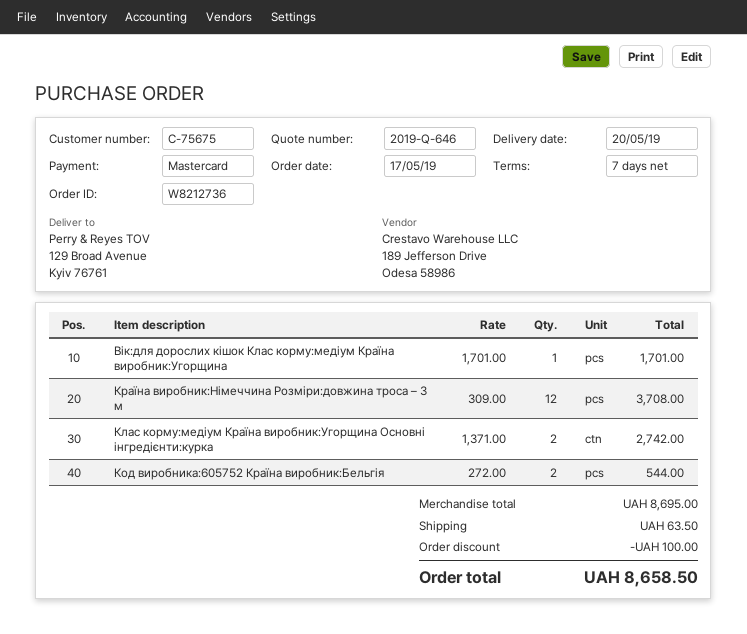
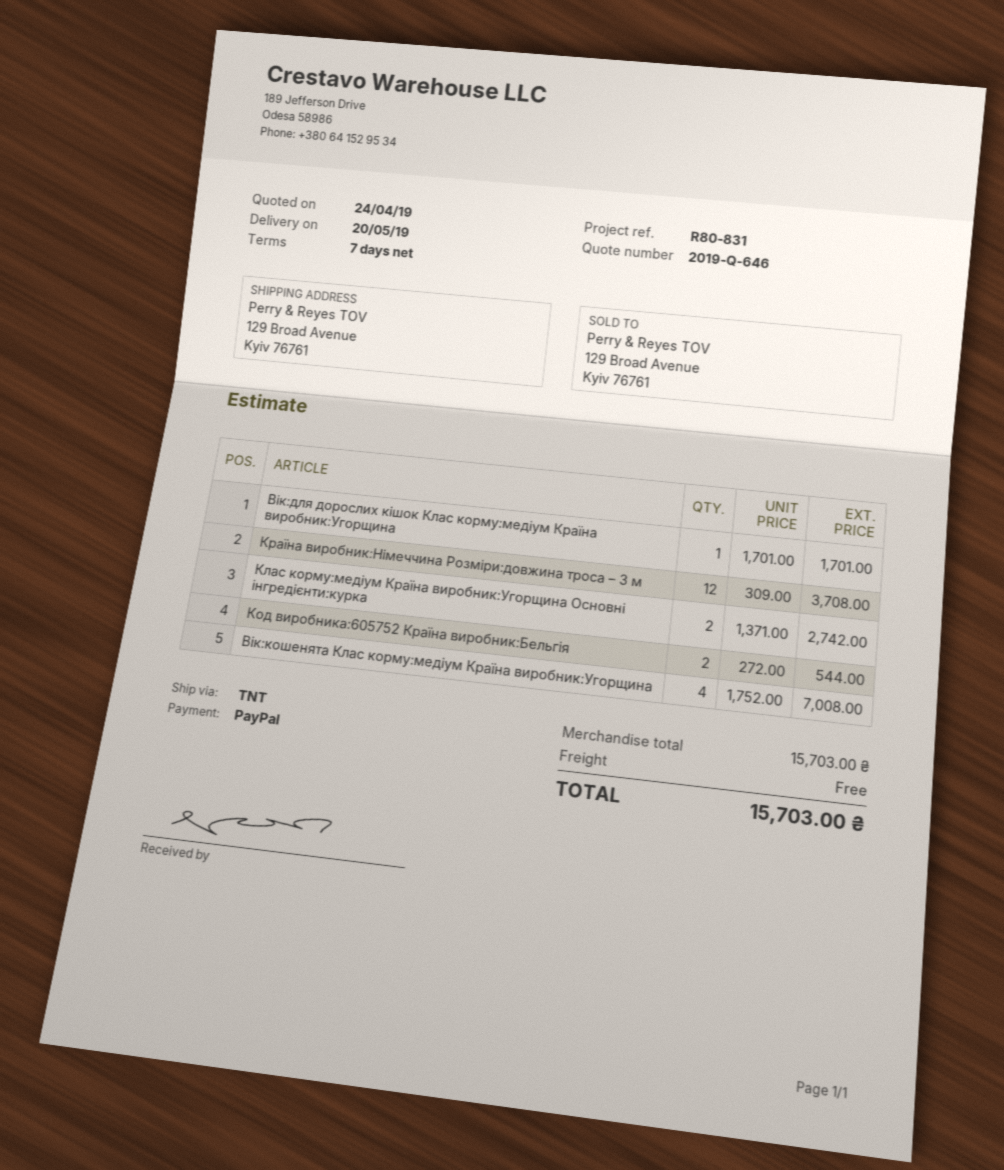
payment method: Mastercard -> PayPal
Вік:кошенята Клас корму:медіум Країна виробник:Угорщина: none -> 4 x 1752.00 = 7008.00
subtotal: 8695.00 -> 15703.00
discount: 100.00 -> none
shipping: 63.50 -> 0.00
total: 8658.50 -> 15703.00

